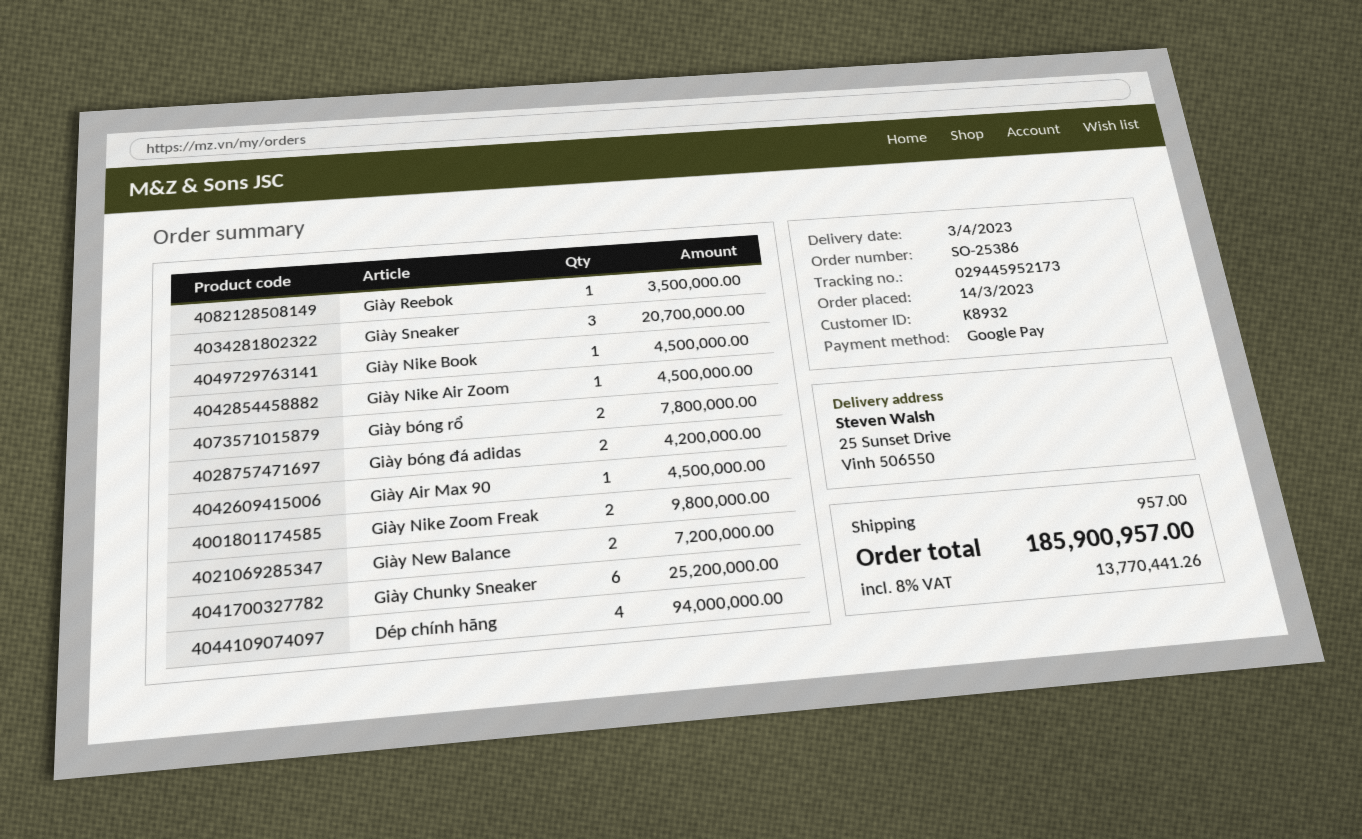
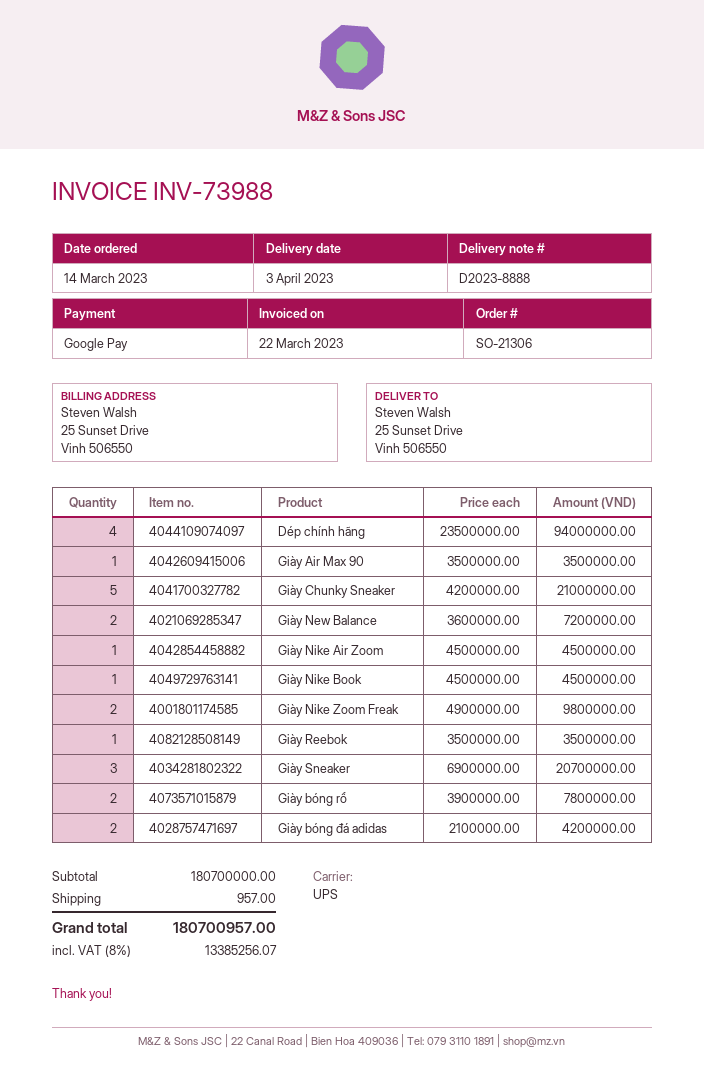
order number: SO-25386 -> SO-21306
Giày Air Max 90: 1 for 4500000.00 -> 1 for 3500000.00
Giày Chunky Sneaker: 6 for 25200000.00 -> 5 for 21000000.00
tax: 8% = 13770441.26 -> 8% = 13385256.07
total: 185900957.00 -> 180700957.00

